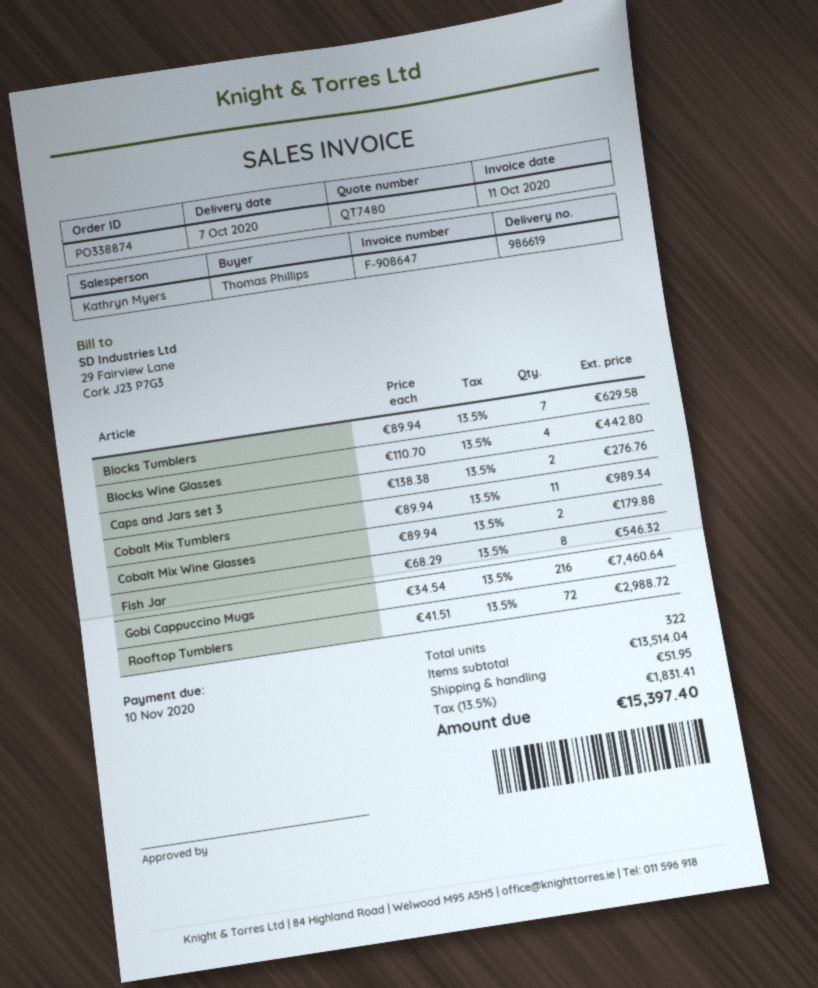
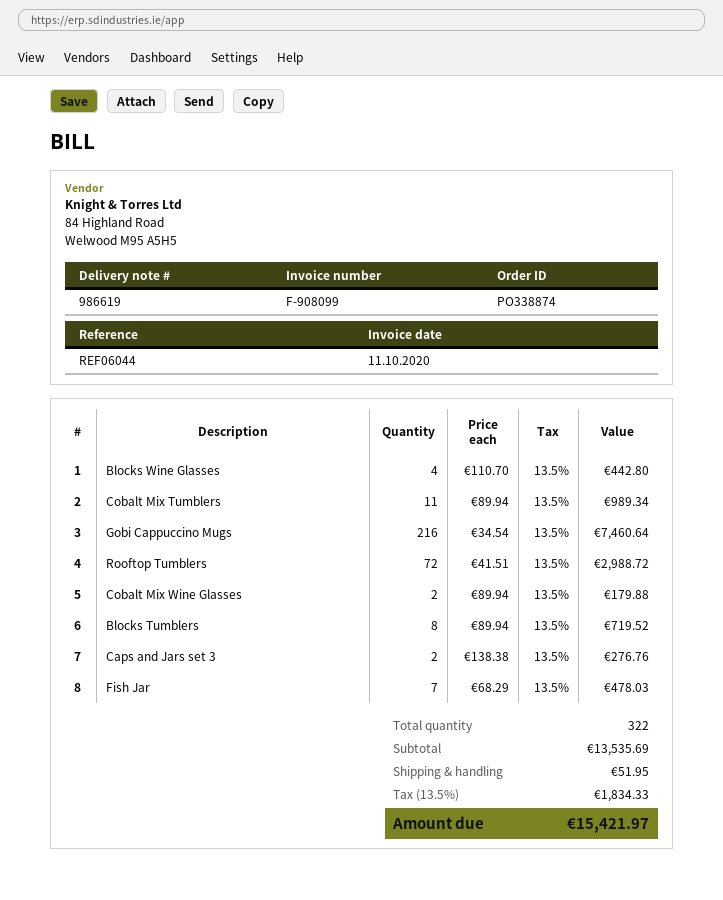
invoice number: F-908647 -> F-908099
Blocks Tumblers: 7 x 89.94 = 629.58 -> 8 x 89.94 = 719.52
Fish Jar: 8 x 68.29 = 546.32 -> 7 x 68.29 = 478.03
subtotal: 13514.04 -> 13535.69
tax: 13.5% = 1831.41 -> 13.5% = 1834.33
total: 15397.40 -> 15421.97

